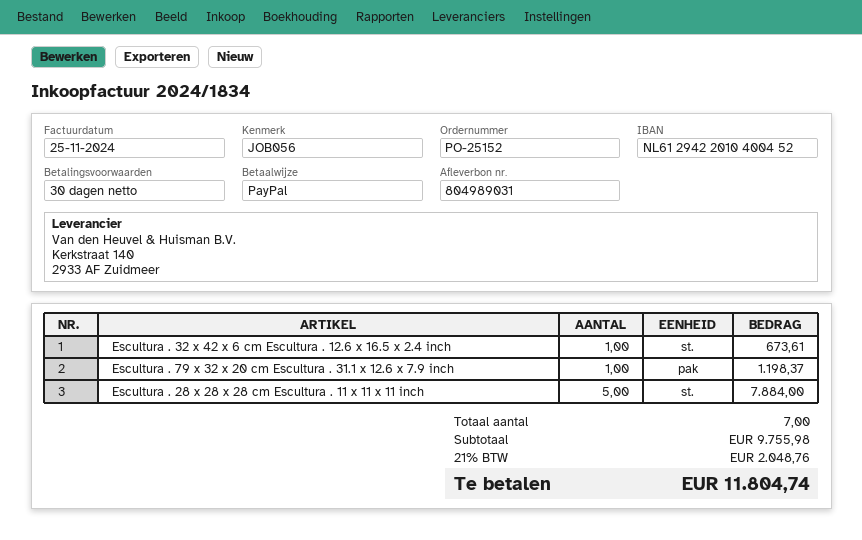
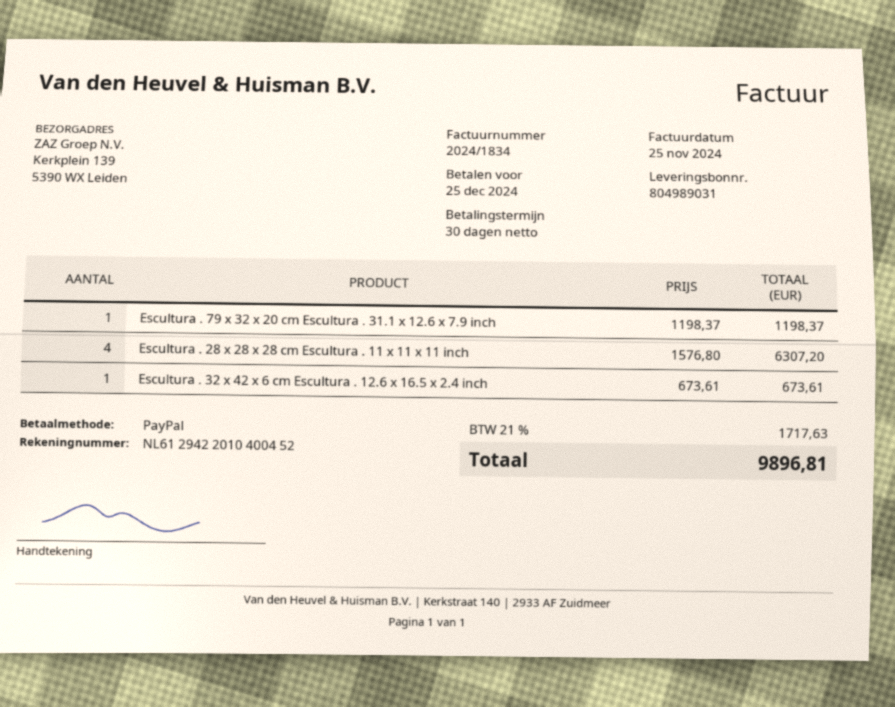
Escultura . 28 x 28 x 28 cm Escultura . 11 x 11 x 11 inch: 5 for 7884.00 -> 4 for 6307.20
tax: 21% = 2048.76 -> 21% = 1717.63
total: 11804.74 -> 9896.81

